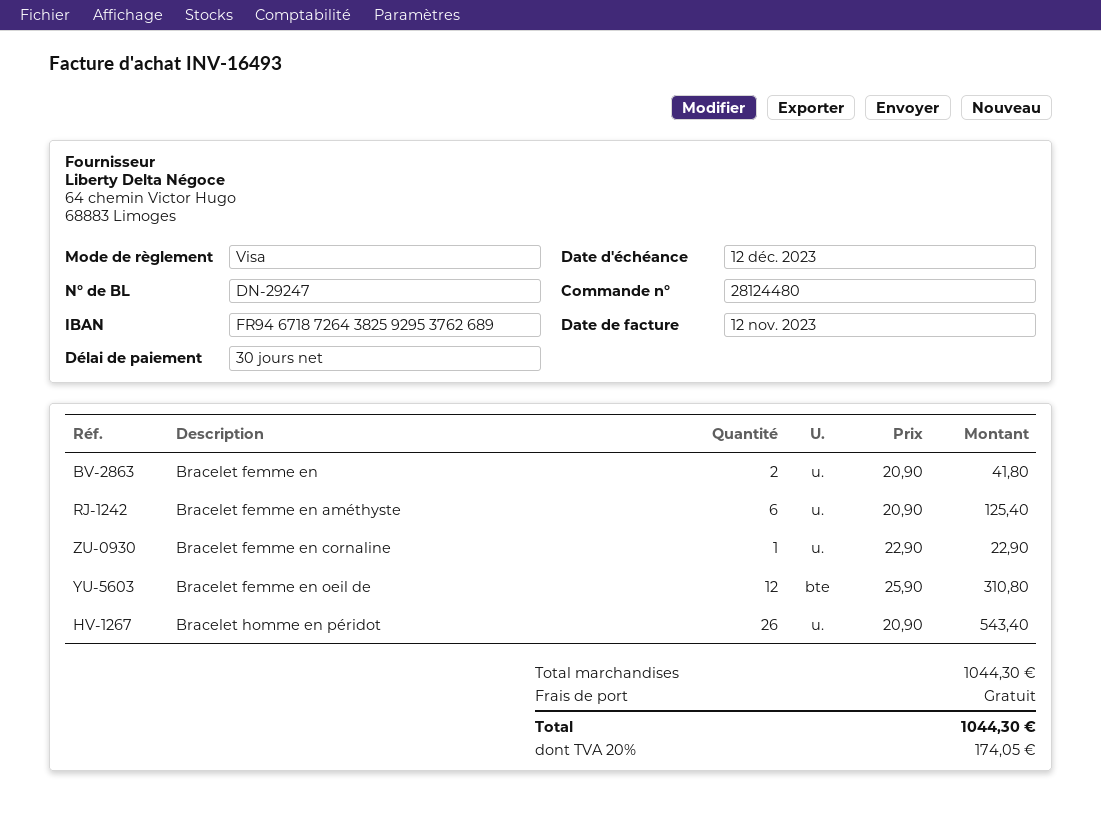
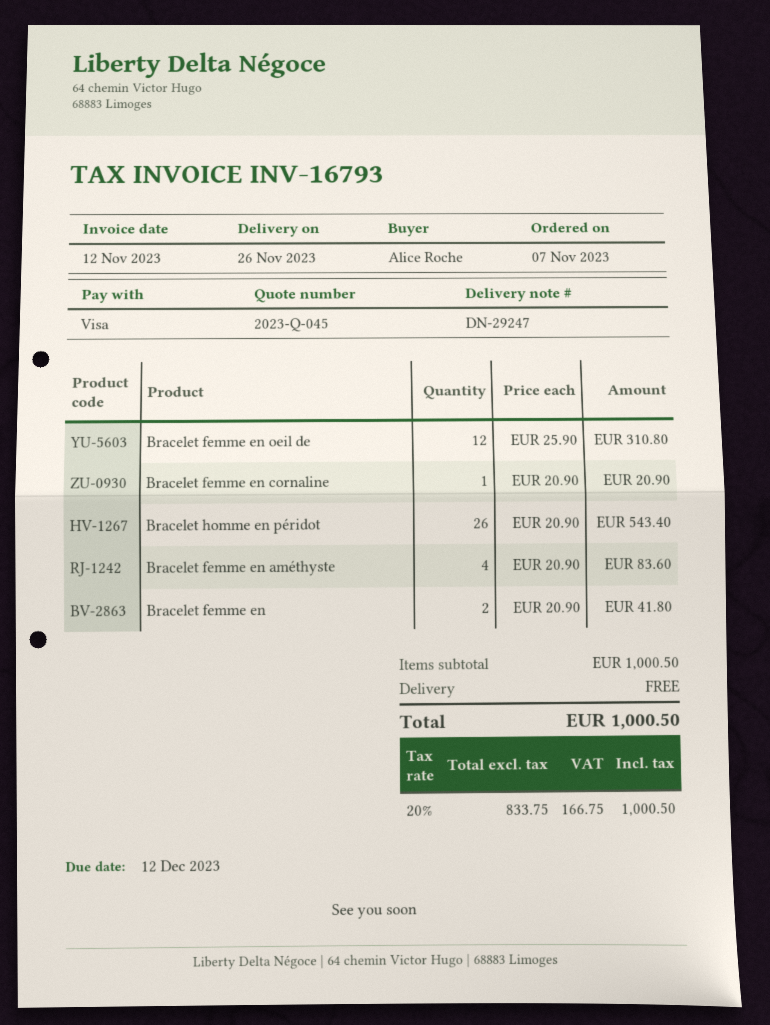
invoice number: INV-16493 -> INV-16793
Bracelet femme en améthyste: 6 x 20.90 = 125.40 -> 4 x 20.90 = 83.60
Bracelet femme en cornaline: 1 x 22.90 = 22.90 -> 1 x 20.90 = 20.90
subtotal: 1044.30 -> 1000.50
tax: 20% = 174.05 -> 20% = 166.75
total: 1044.30 -> 1000.50

